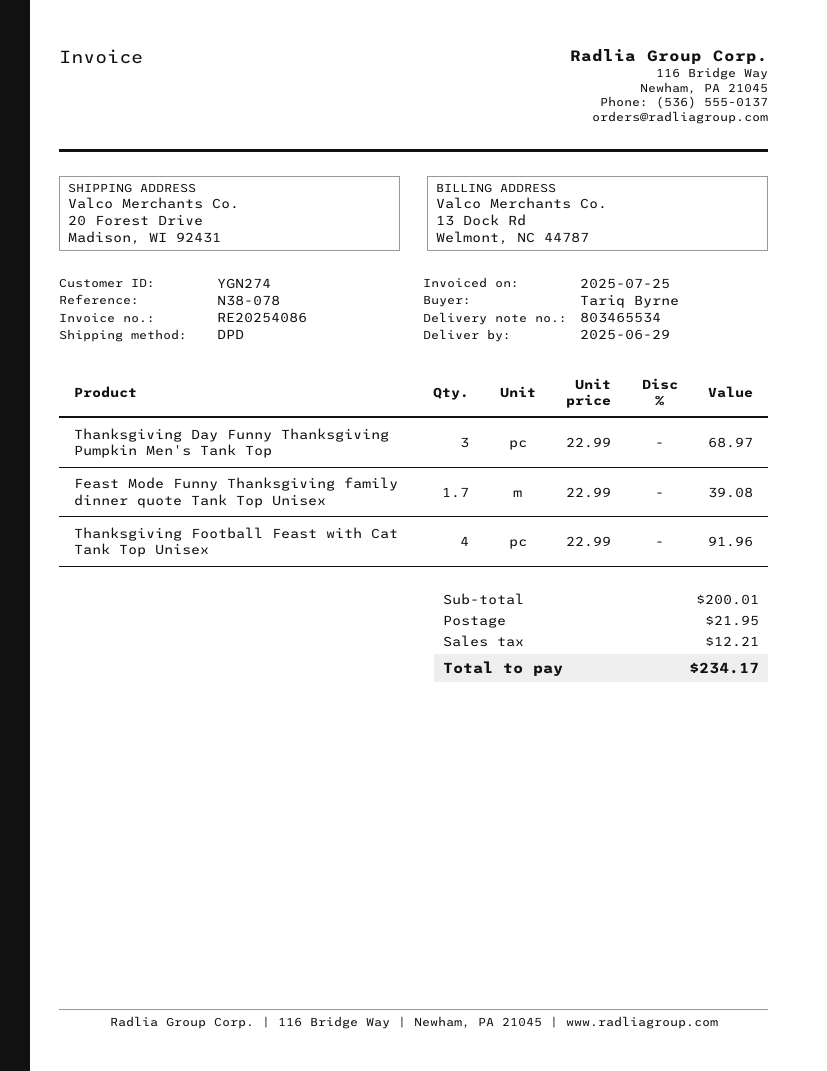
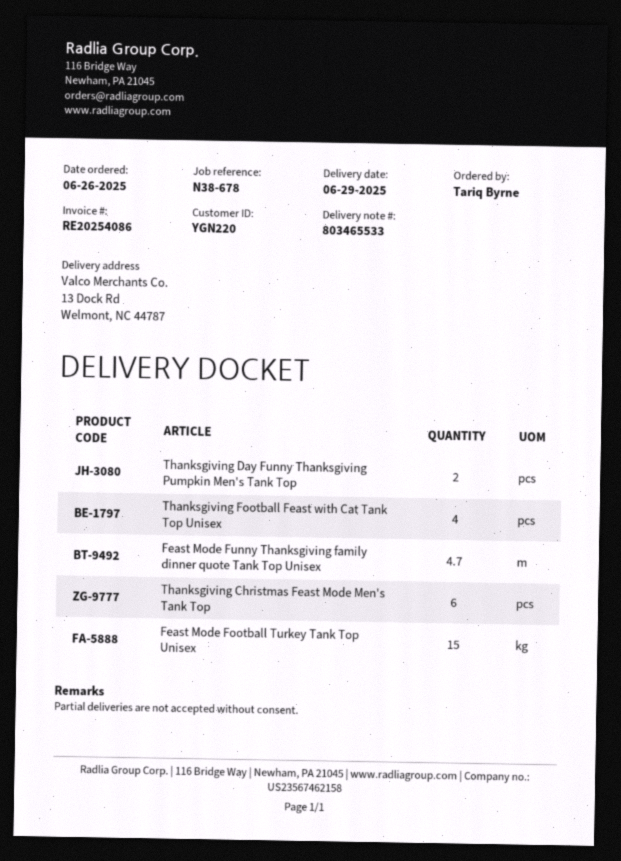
delivery note number: 803465534 -> 803465533
customer number: YGN274 -> YGN220
reference: N38-078 -> N38-678
ship to: 20 Forest Drive, Madison, WI 92431 -> 13 Dock Rd, Welmont, NC 44787
Thanksgiving Day Funny Thanksgiving Pumpkin Men's Tank Top: 3 -> 2
Feast Mode Funny Thanksgiving family dinner quote Tank Top Unisex: 1.7 -> 4.7
Thanksgiving Christmas Feast Mode Men's Tank Top: none -> 6
Feast Mode Football Turkey Tank Top Unisex: none -> 15

